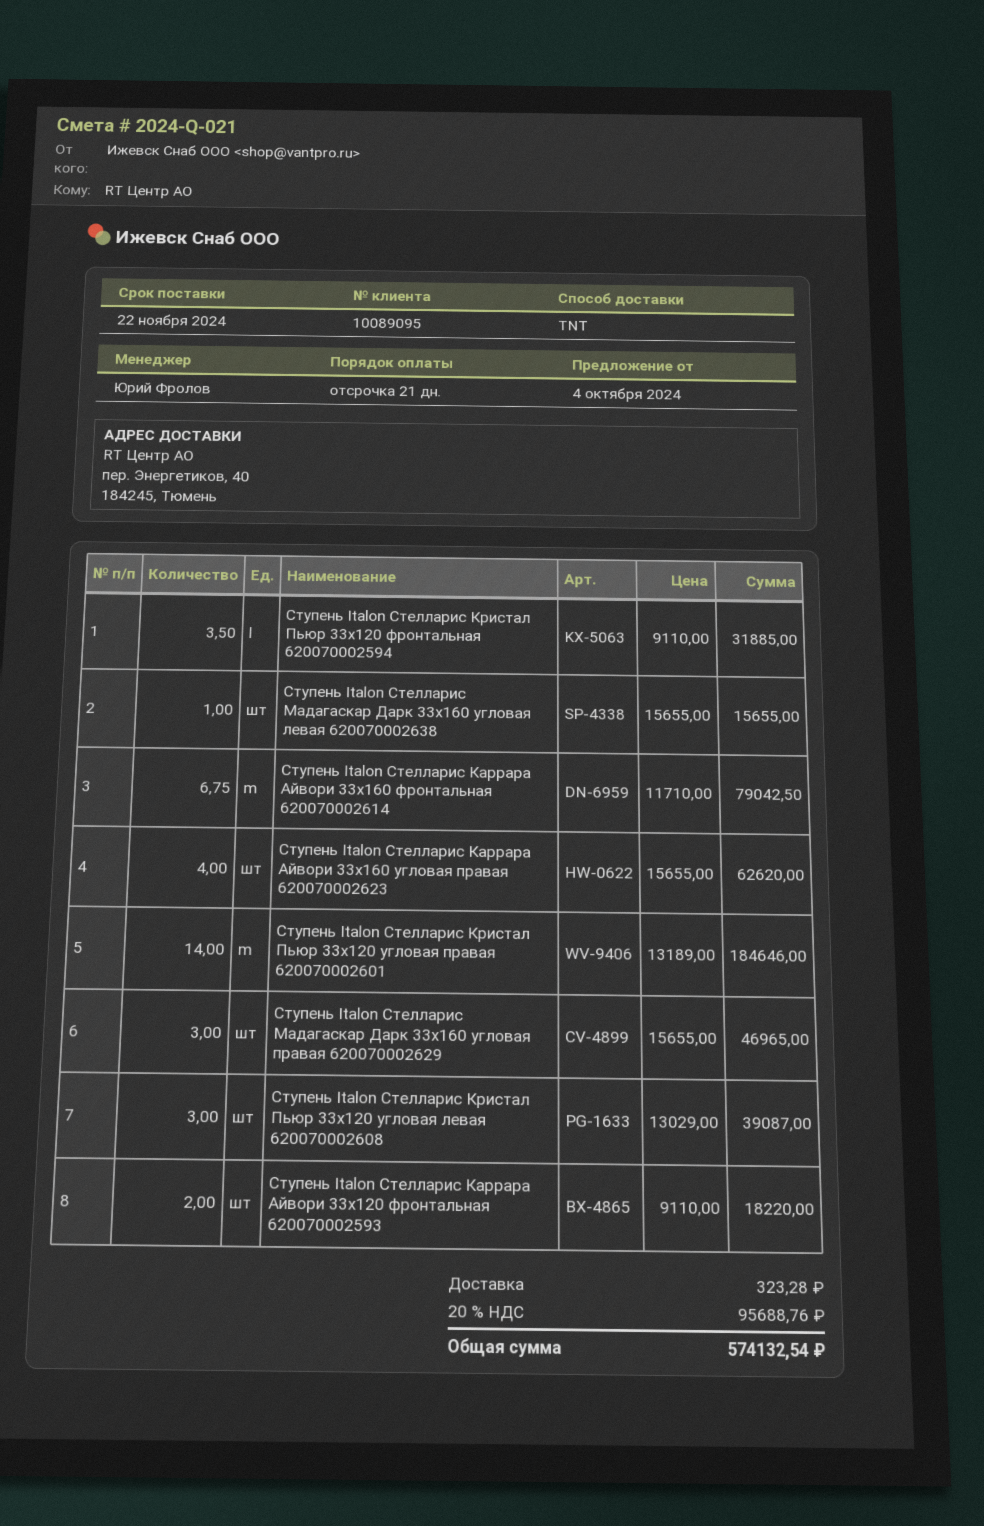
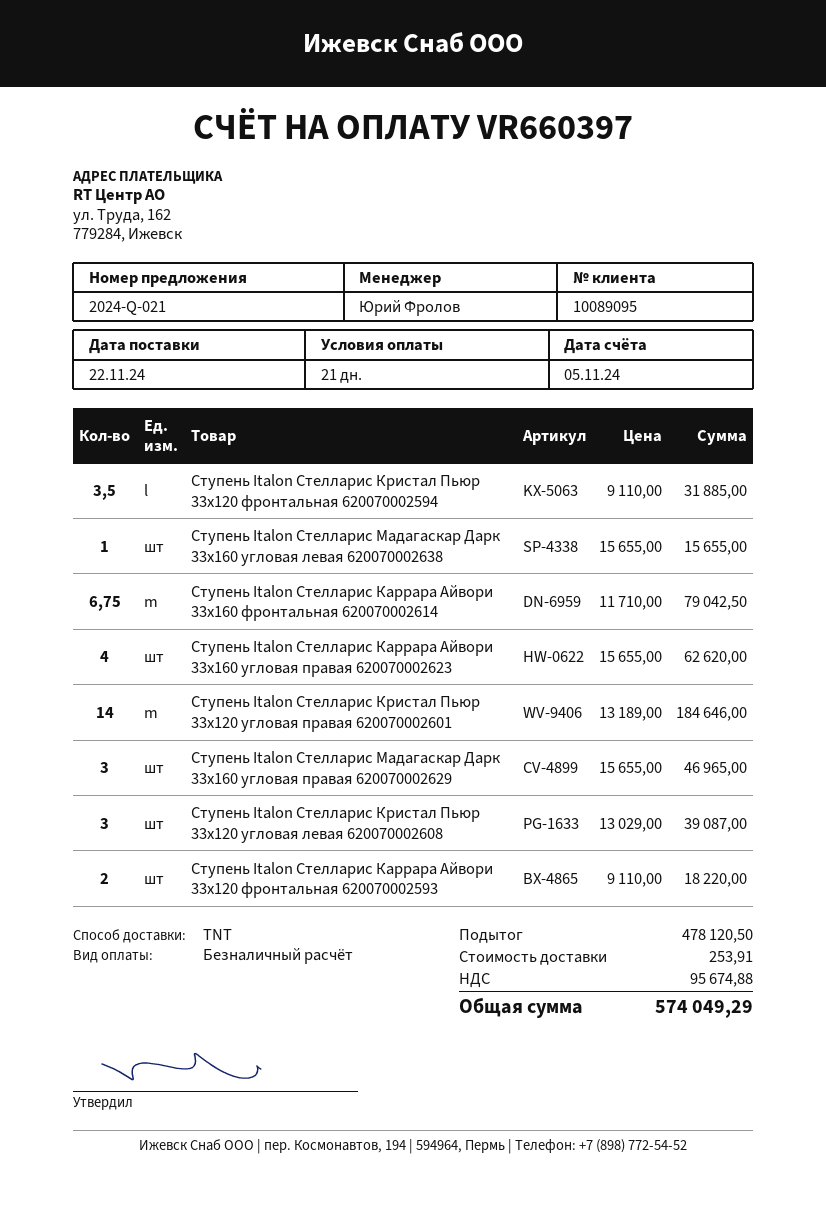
shipping: 323.28 -> 253.91
tax: 95688.76 -> 95674.88
total: 574132.54 -> 574049.29

